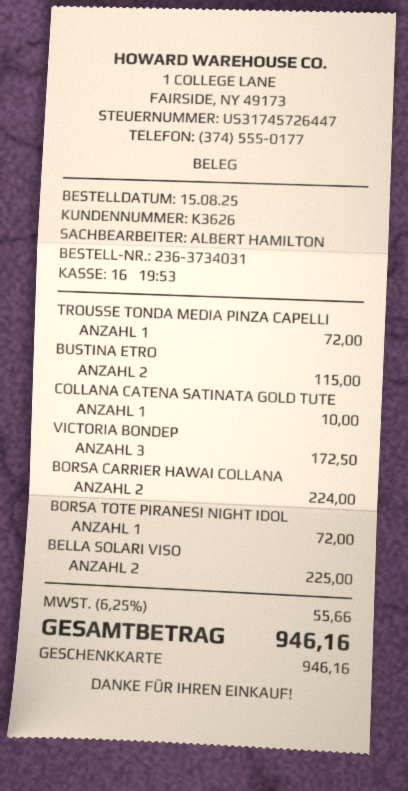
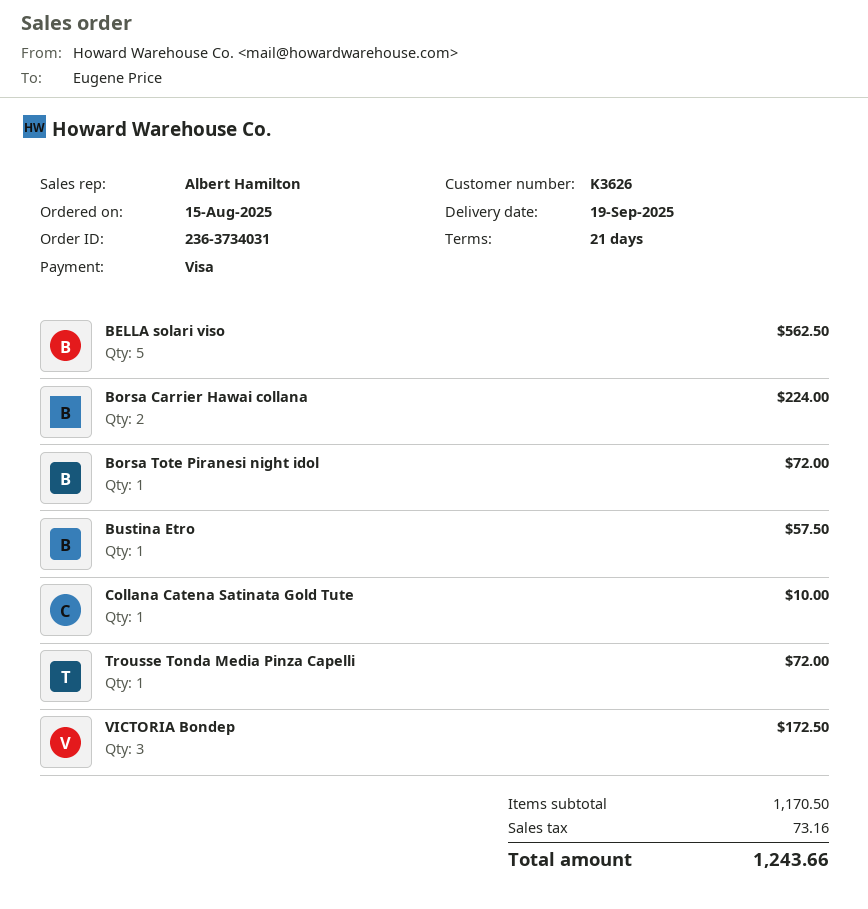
payment method: gift card -> Visa
BUSTINA ETRO: 2 for 115.00 -> 1 for 57.50
BELLA SOLARI VISO: 2 for 225.00 -> 5 for 562.50
tax: 55.66 -> 73.16
total: 946.16 -> 1243.66

